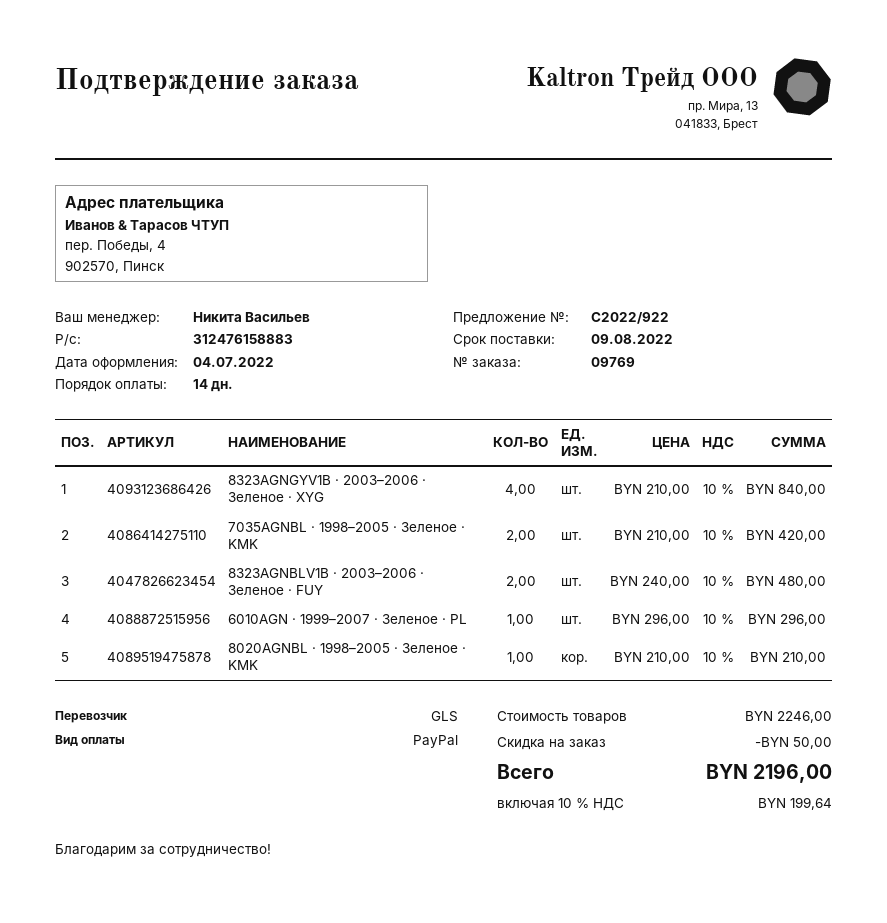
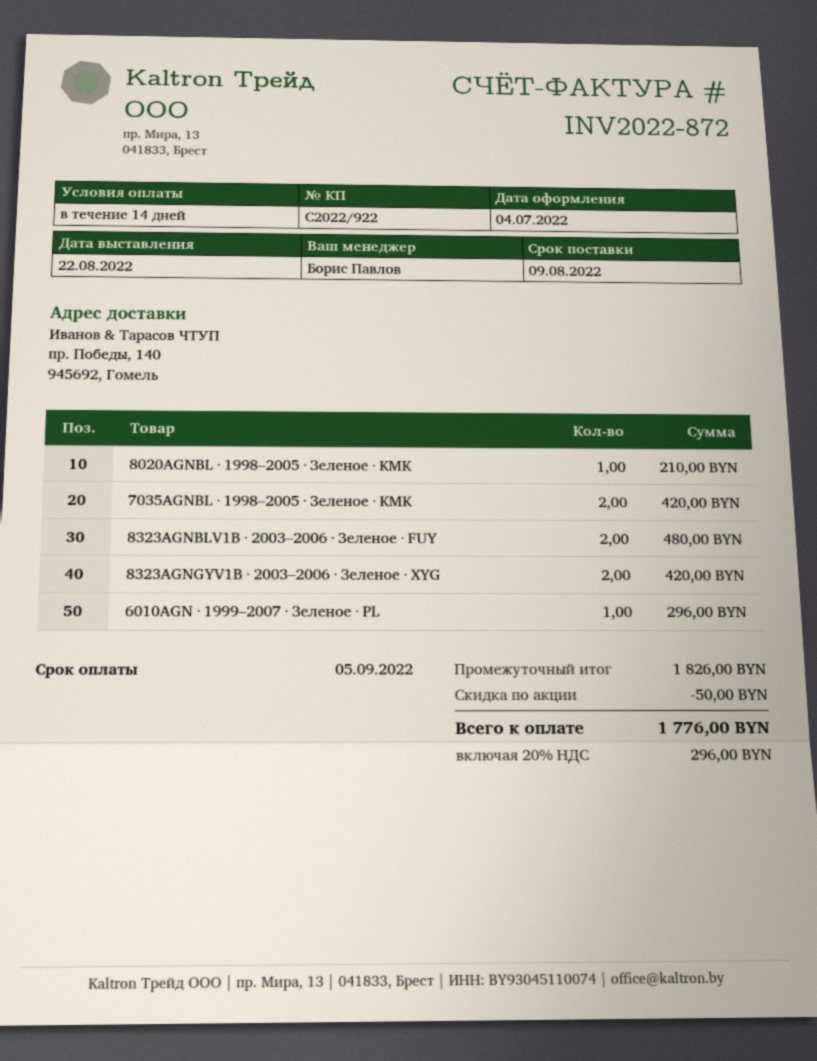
sales rep: Никита Васильев -> Борис Павлов
8323AGNGYV1B · 2003–2006 · Зеленое · XYG: 4 for 840.00 -> 2 for 420.00
subtotal: 2246.00 -> 1826.00
tax: 10% = 199.64 -> 20% = 296.00
total: 2196.00 -> 1776.00

